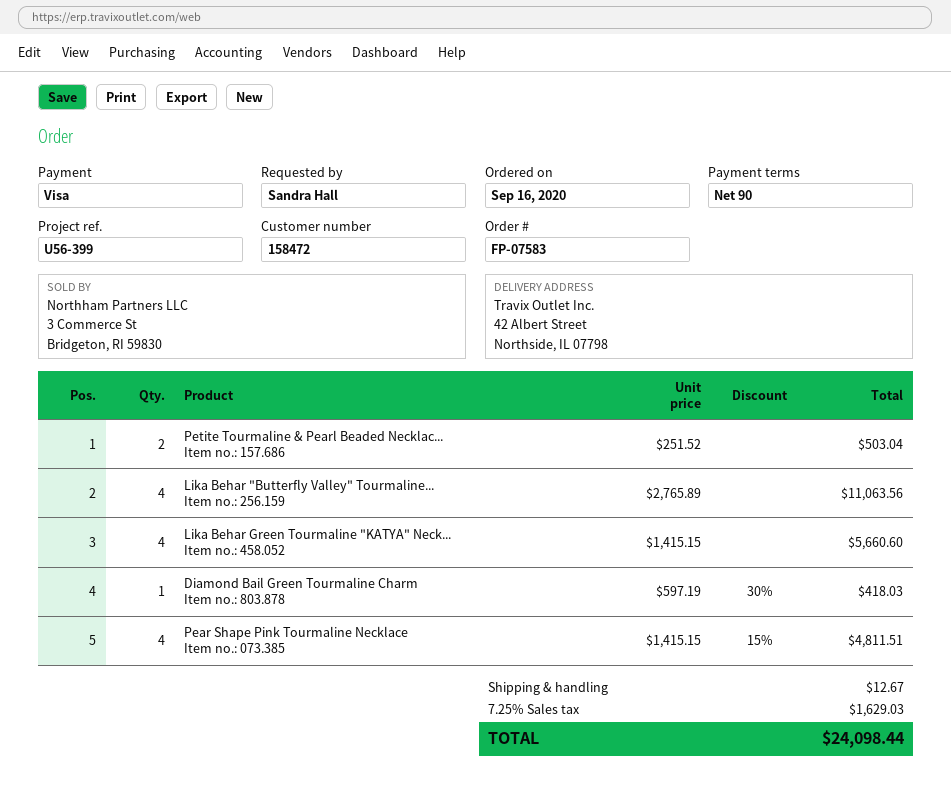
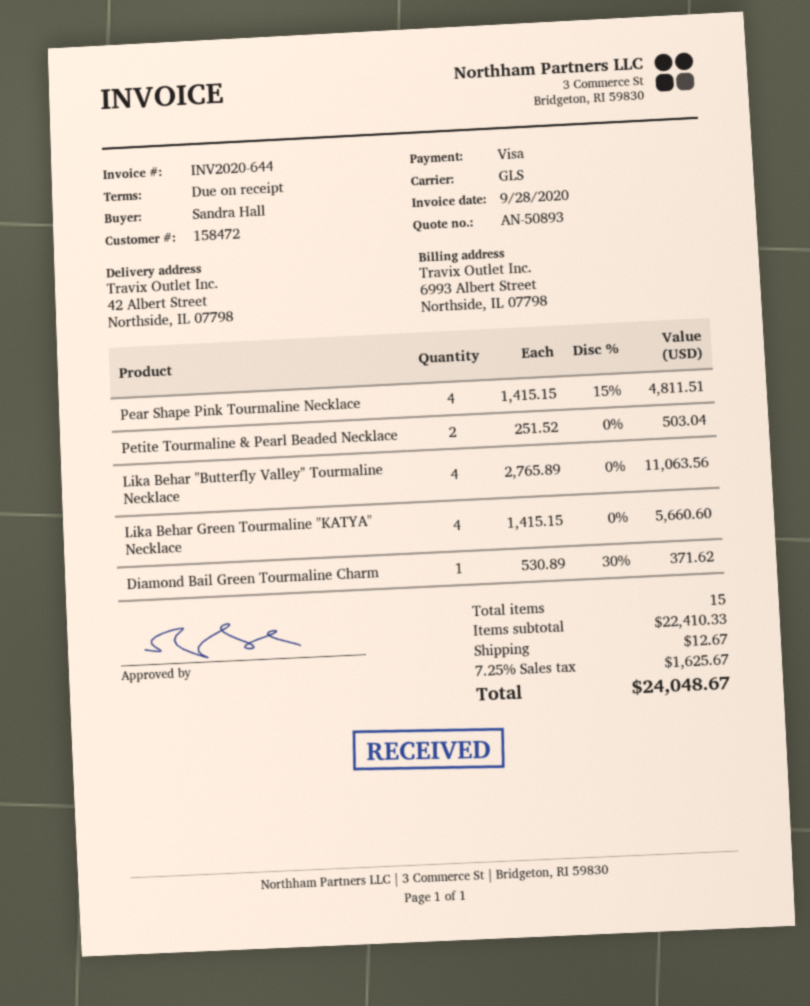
payment terms: 90 days -> on receipt
Diamond Bail Green Tourmaline Charm: 1 x 597.19 - 30% = 418.03 -> 1 x 530.89 - 30% = 371.62
tax: 7.25% = 1629.03 -> 7.25% = 1625.67
total: 24098.44 -> 24048.67

